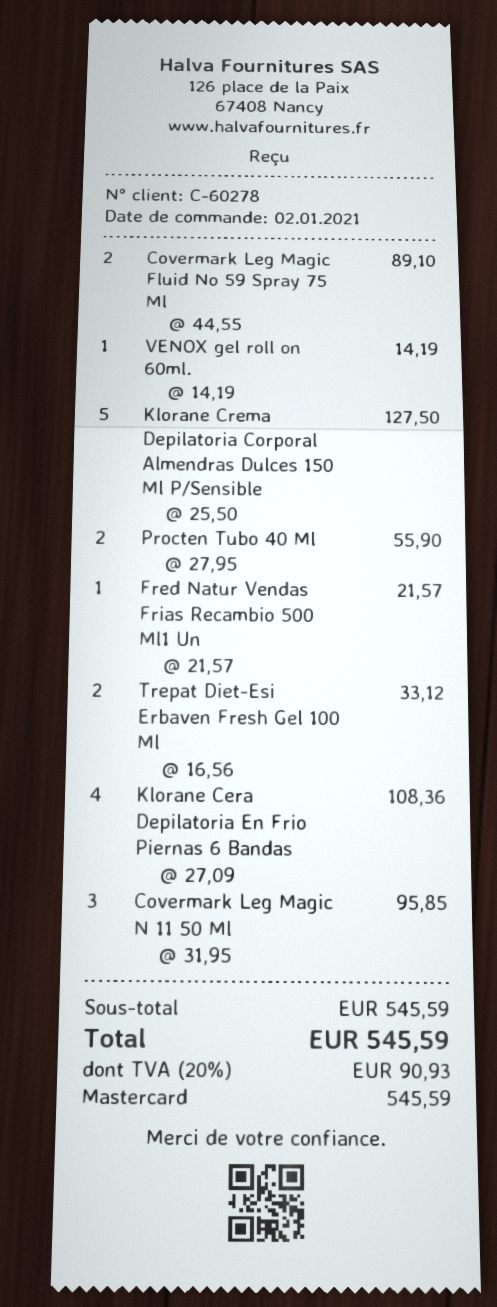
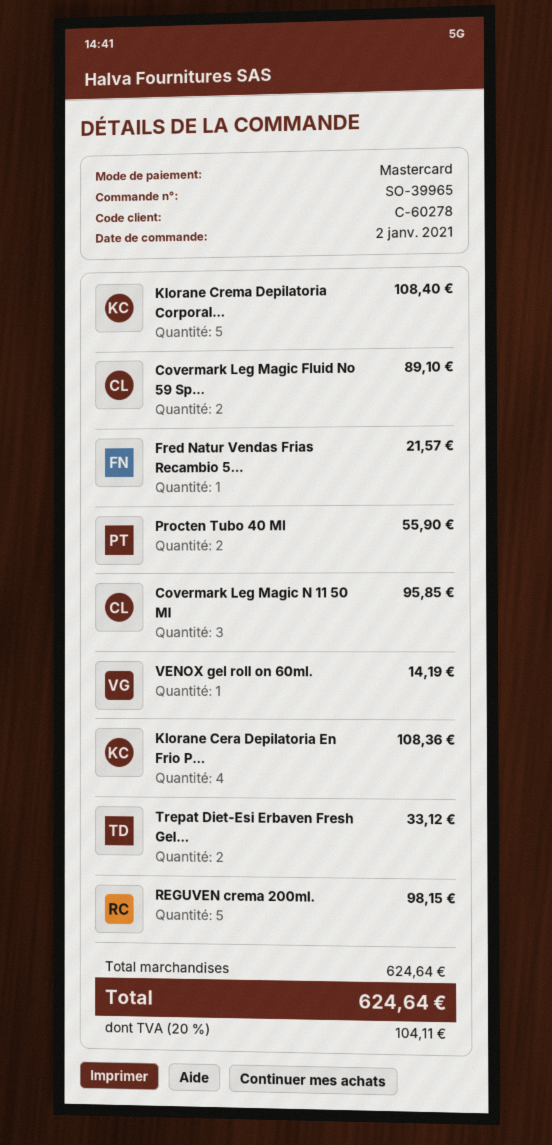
Klorane Crema Depilatoria Corporal Almendras Dulces 150 Ml P/Sensible: 5 for 127.50 -> 5 for 108.40
REGUVEN crema 200ml.: none -> 5 for 98.15
subtotal: 545.59 -> 624.64
tax: 20% = 90.93 -> 20% = 104.11
total: 545.59 -> 624.64

